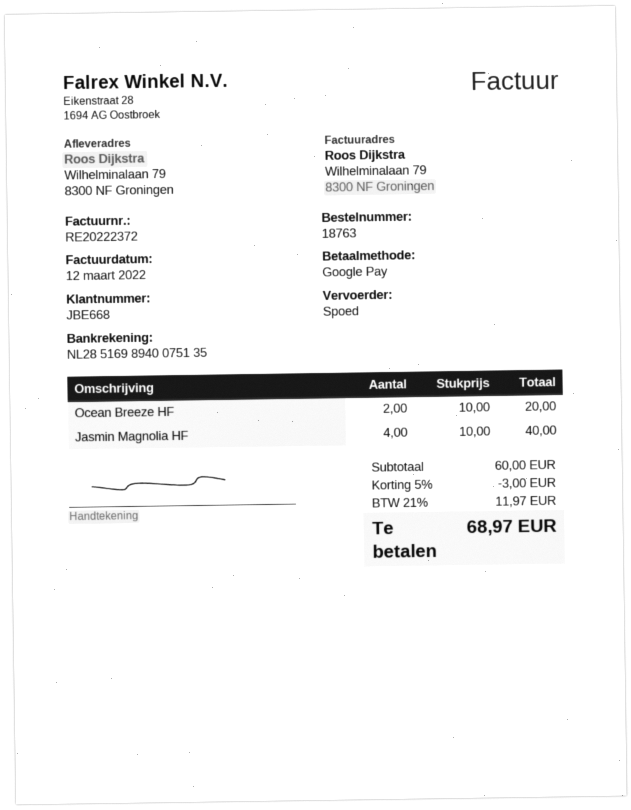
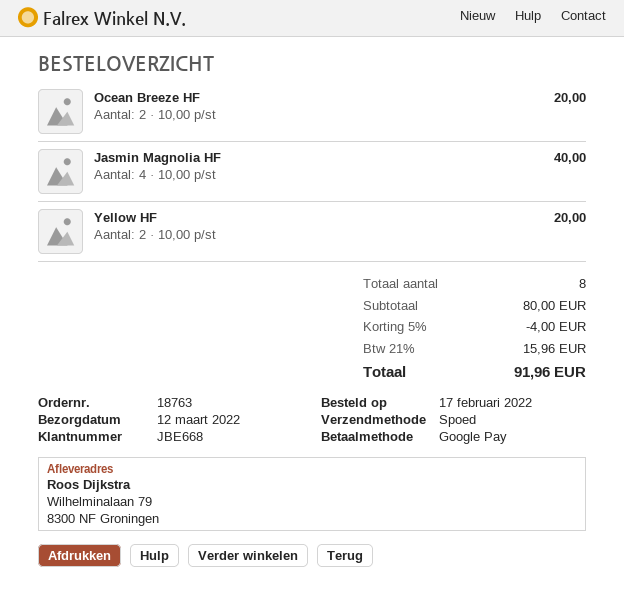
Yellow HF: none -> 2 x 10.00 = 20.00
subtotal: 60.00 -> 80.00
discount: 5% = 3.00 -> 5% = 4.00
tax: 21% = 11.97 -> 21% = 15.96
total: 68.97 -> 91.96

